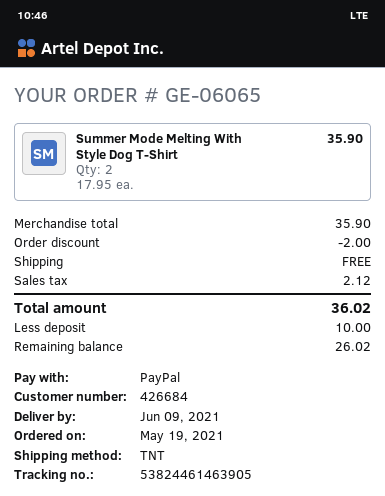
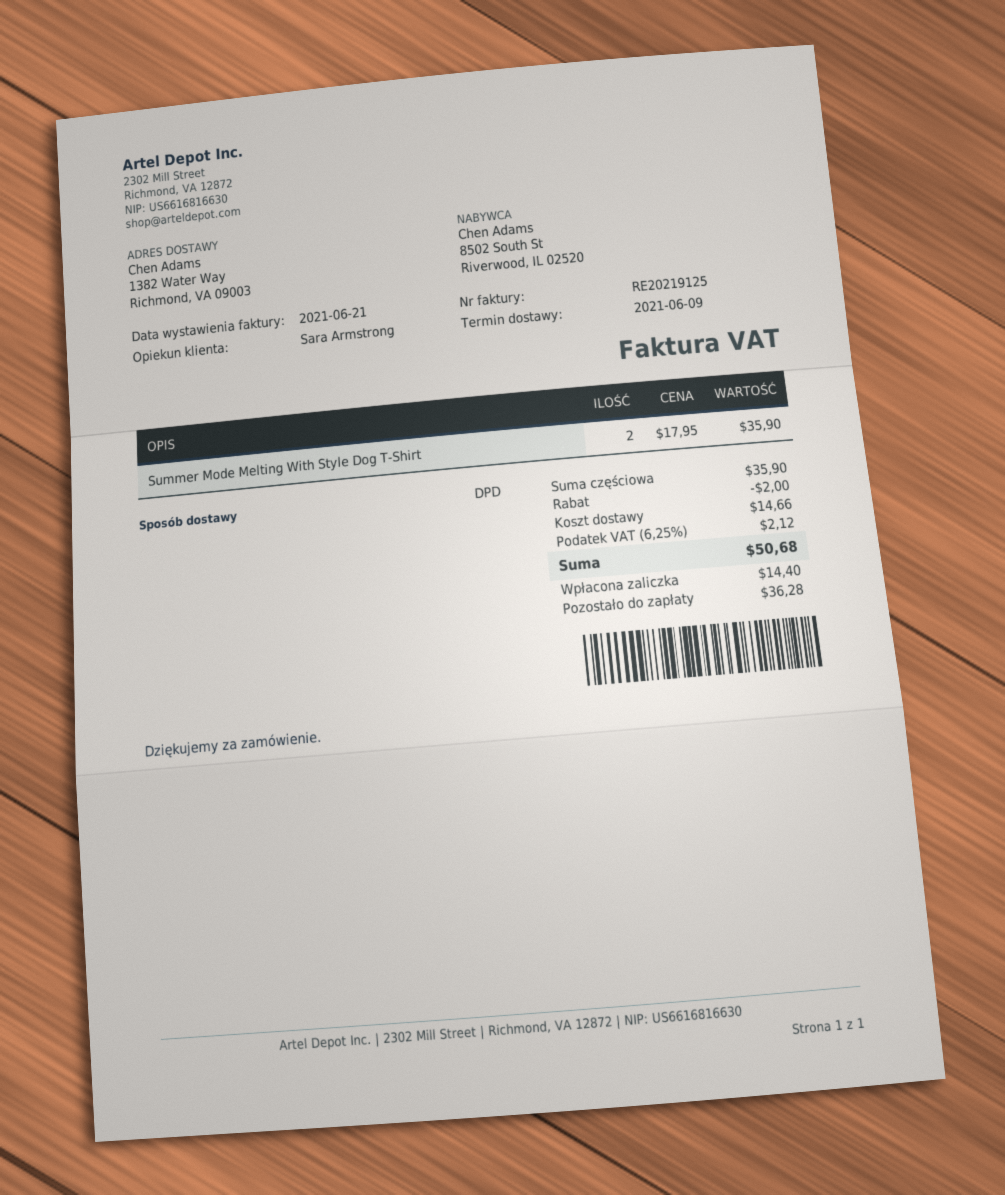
shipping method: TNT -> DPD
shipping: 0.00 -> 14.66
total: 36.02 -> 50.68
deposit: 10.00 -> 14.40
balance: 26.02 -> 36.28

